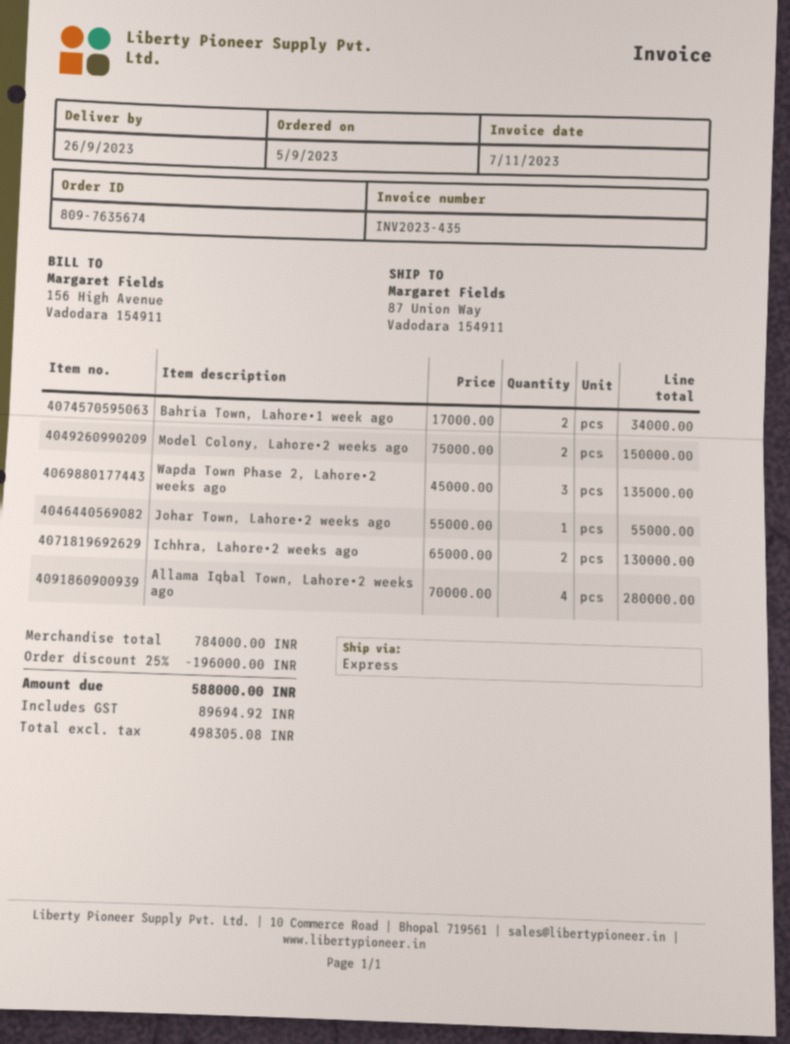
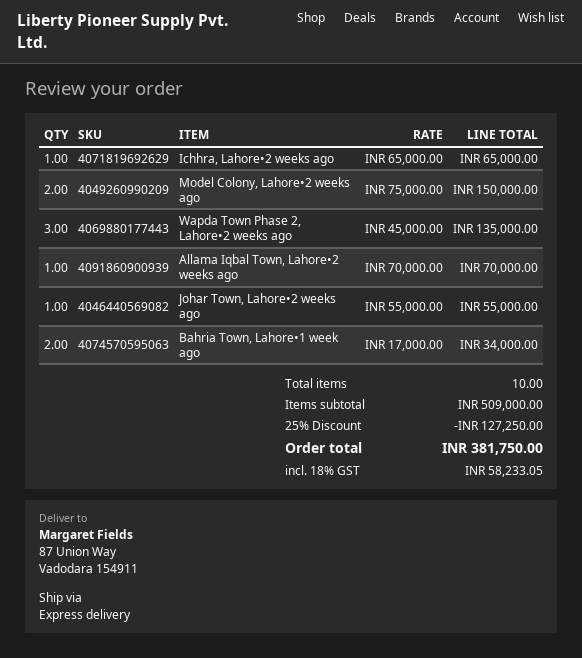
Ichhra, Lahore•2 weeks ago: 2 x 65000.00 = 130000.00 -> 1 x 65000.00 = 65000.00
Allama Iqbal Town, Lahore•2 weeks ago: 4 x 70000.00 = 280000.00 -> 1 x 70000.00 = 70000.00
subtotal: 784000.00 -> 509000.00
discount: 25% = 196000.00 -> 25% = 127250.00
tax: 89694.92 -> 58233.05
total: 588000.00 -> 381750.00

